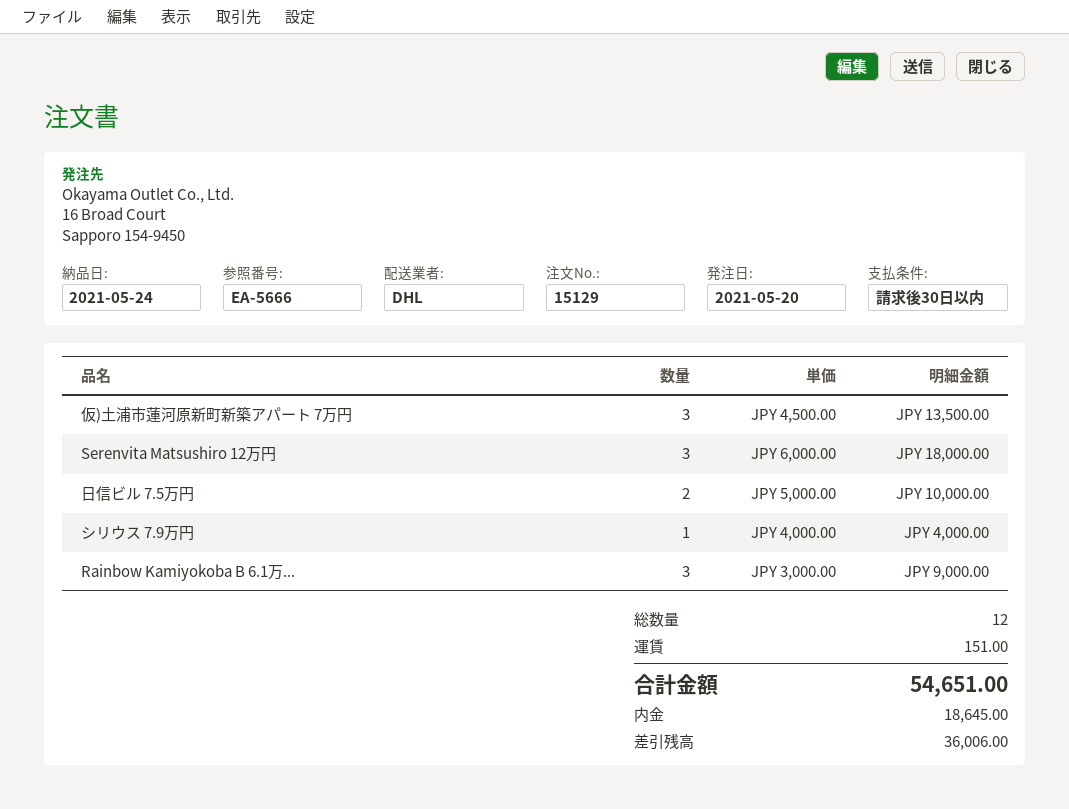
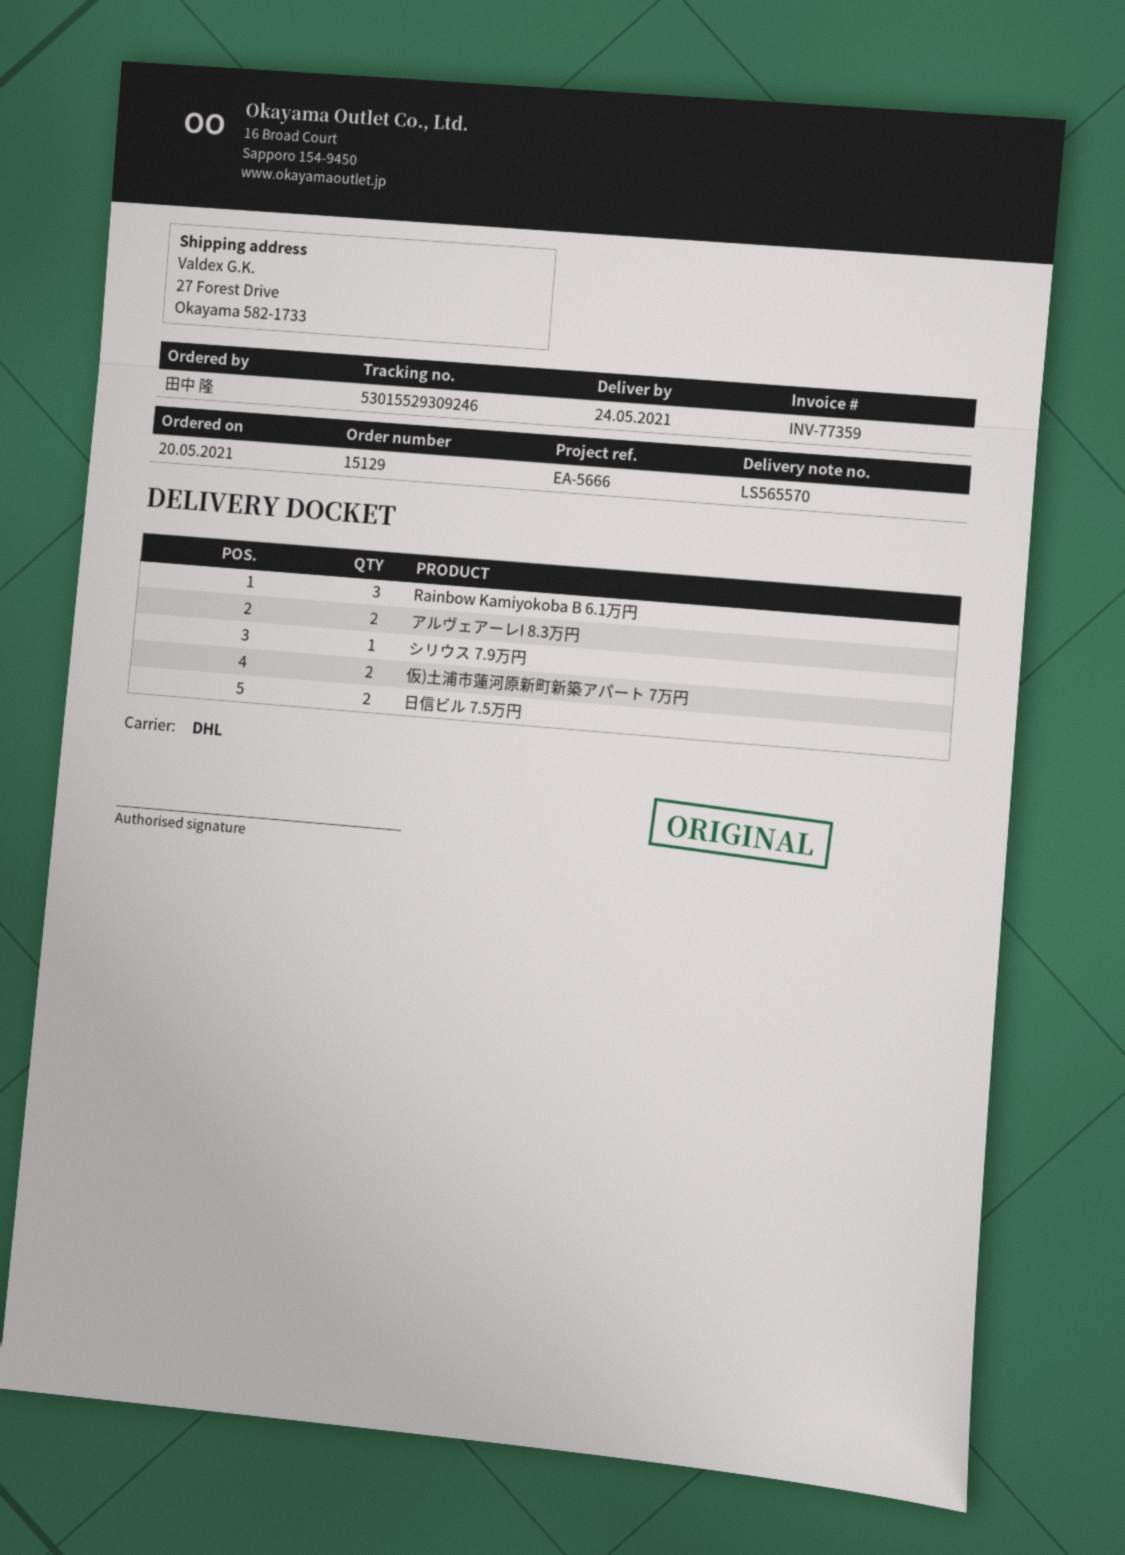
仮)土浦市蓮河原新町新築アパート 7万円: 3 -> 2
Serenvita Matsushiro 12万円: 3 -> none
アルヴェアーレI 8.3万円: none -> 2

